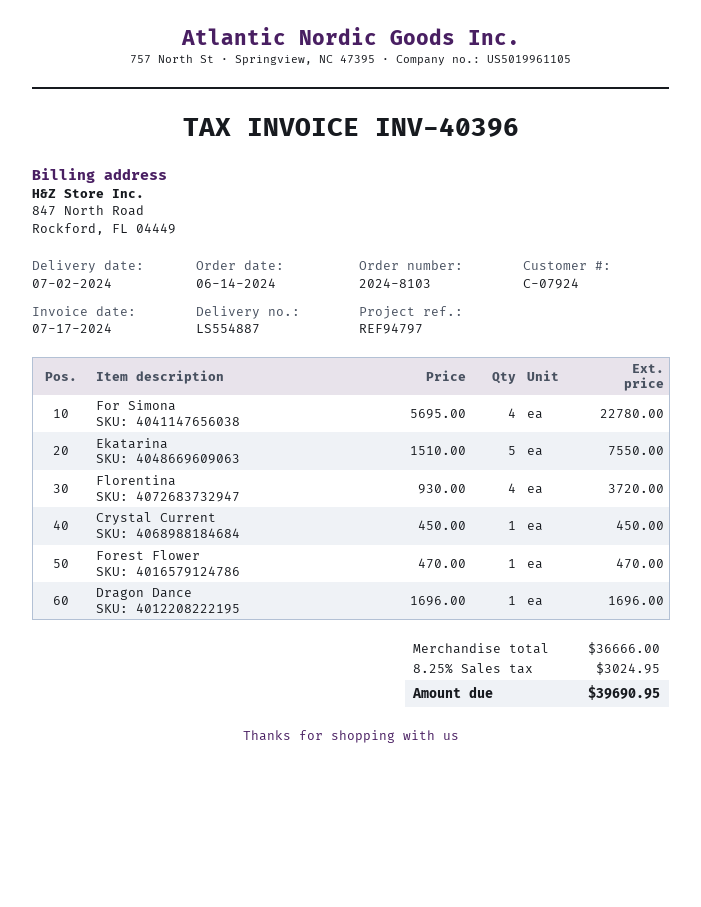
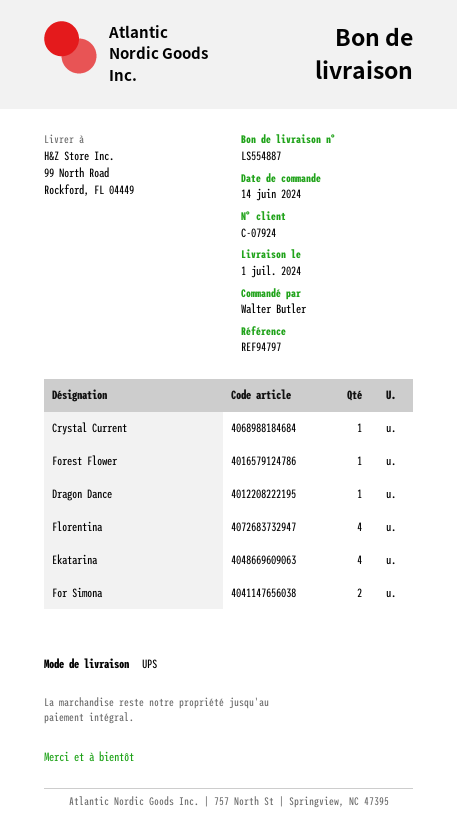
delivery date: 2024-07-02 -> 2024-07-01
For Simona: 4 -> 2
Ekatarina: 5 -> 4

